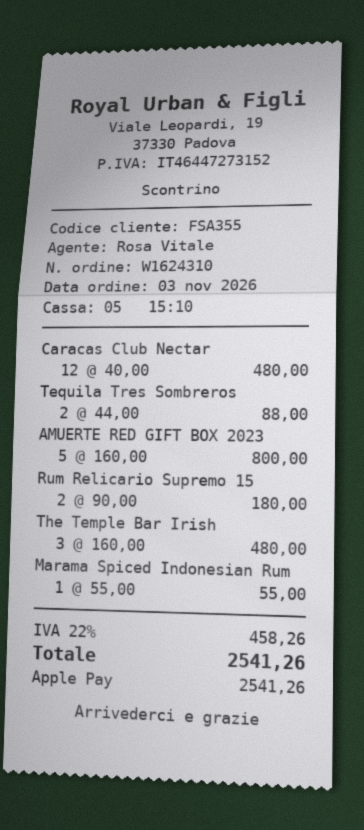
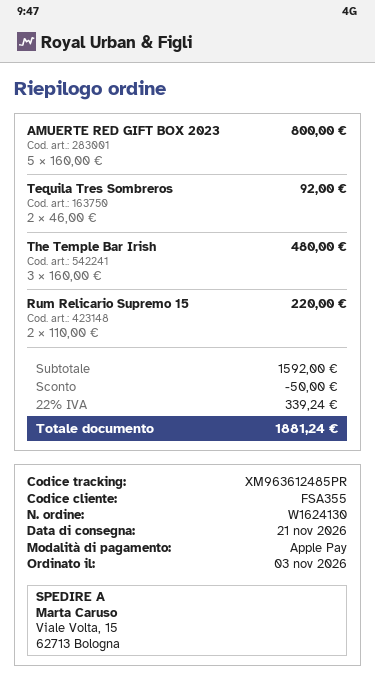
order number: W1624310 -> W1624130
Caracas Club Nectar: 12 x 40.00 = 480.00 -> none
Tequila Tres Sombreros: 2 x 44.00 = 88.00 -> 2 x 46.00 = 92.00
Rum Relicario Supremo 15: 2 x 90.00 = 180.00 -> 2 x 110.00 = 220.00
Marama Spiced Indonesian Rum: 1 x 55.00 = 55.00 -> none
discount: none -> 50.00
tax: 22% = 458.26 -> 22% = 339.24
total: 2541.26 -> 1881.24

